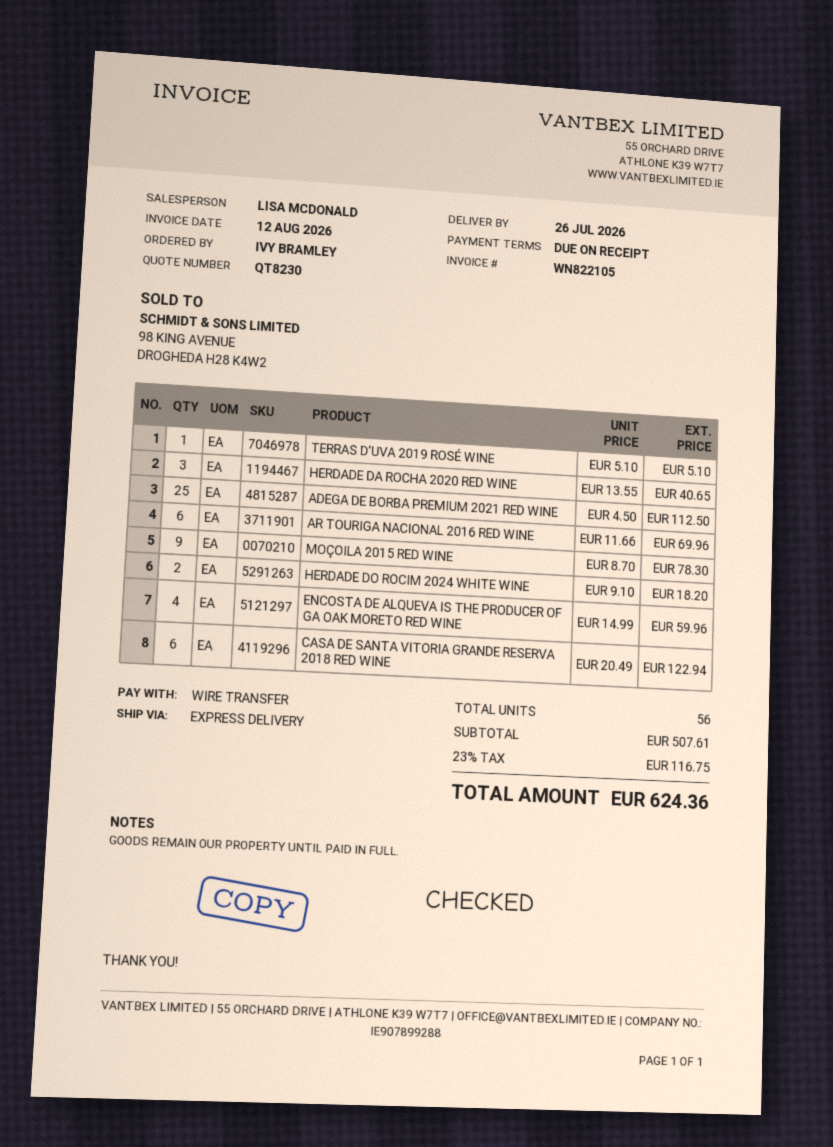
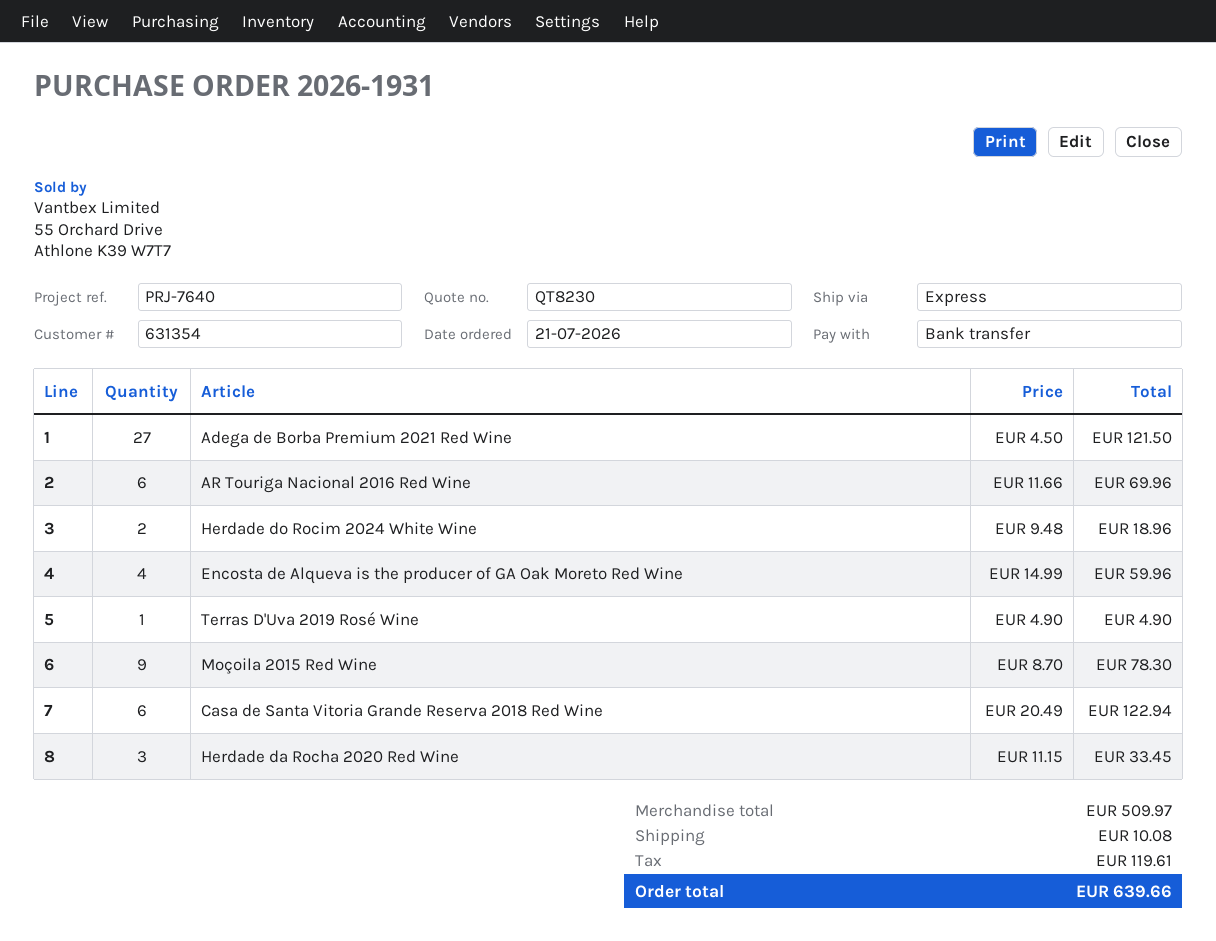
TERRAS D'UVA 2019 ROSÉ WINE: 1 x 5.10 = 5.10 -> 1 x 4.90 = 4.90
HERDADE DA ROCHA 2020 RED WINE: 3 x 13.55 = 40.65 -> 3 x 11.15 = 33.45
ADEGA DE BORBA PREMIUM 2021 RED WINE: 25 x 4.50 = 112.50 -> 27 x 4.50 = 121.50
HERDADE DO ROCIM 2024 WHITE WINE: 2 x 9.10 = 18.20 -> 2 x 9.48 = 18.96
subtotal: 507.61 -> 509.97
shipping: none -> 10.08
tax: 116.75 -> 119.61
total: 624.36 -> 639.66

